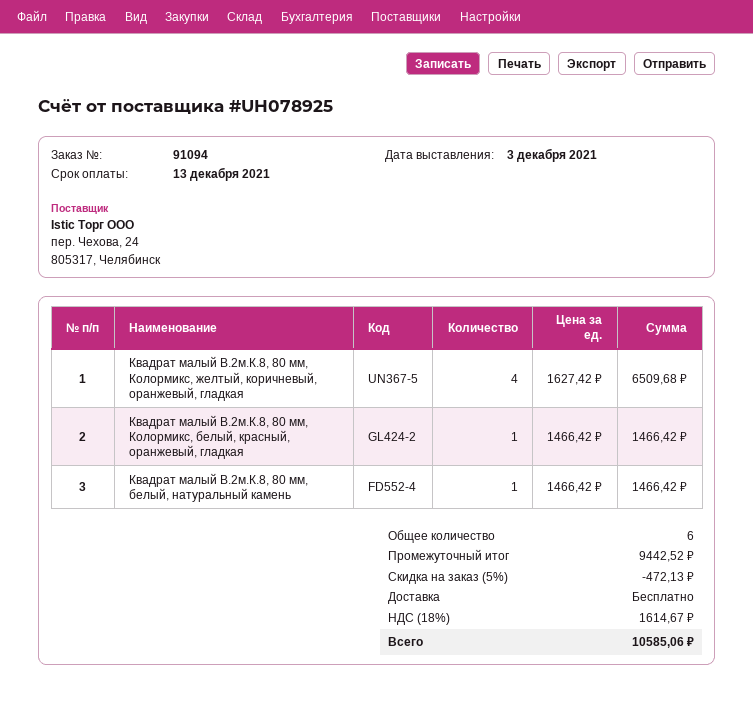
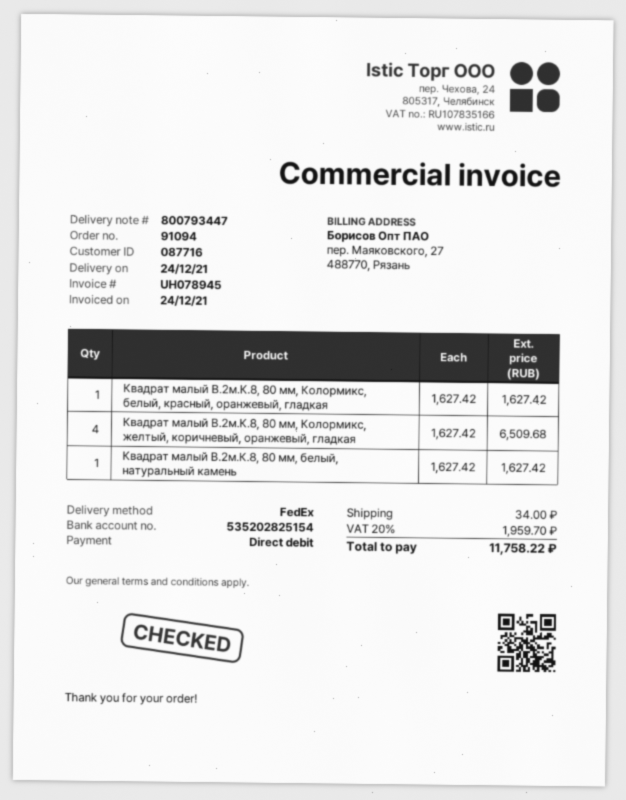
invoice number: UH078925 -> UH078945
invoice date: 2021-12-03 -> 2021-12-24
Квадрат малый В.2м.К.8, 80 мм, Колормикс, белый, красный, оранжевый, гладкая: 1 x 1466.42 = 1466.42 -> 1 x 1627.42 = 1627.42
Квадрат малый В.2м.К.8, 80 мм, белый, натуральный камень: 1 x 1466.42 = 1466.42 -> 1 x 1627.42 = 1627.42
discount: 5% = 472.13 -> none
shipping: 0.00 -> 34.00
tax: 18% = 1614.67 -> 20% = 1959.70
total: 10585.06 -> 11758.22

